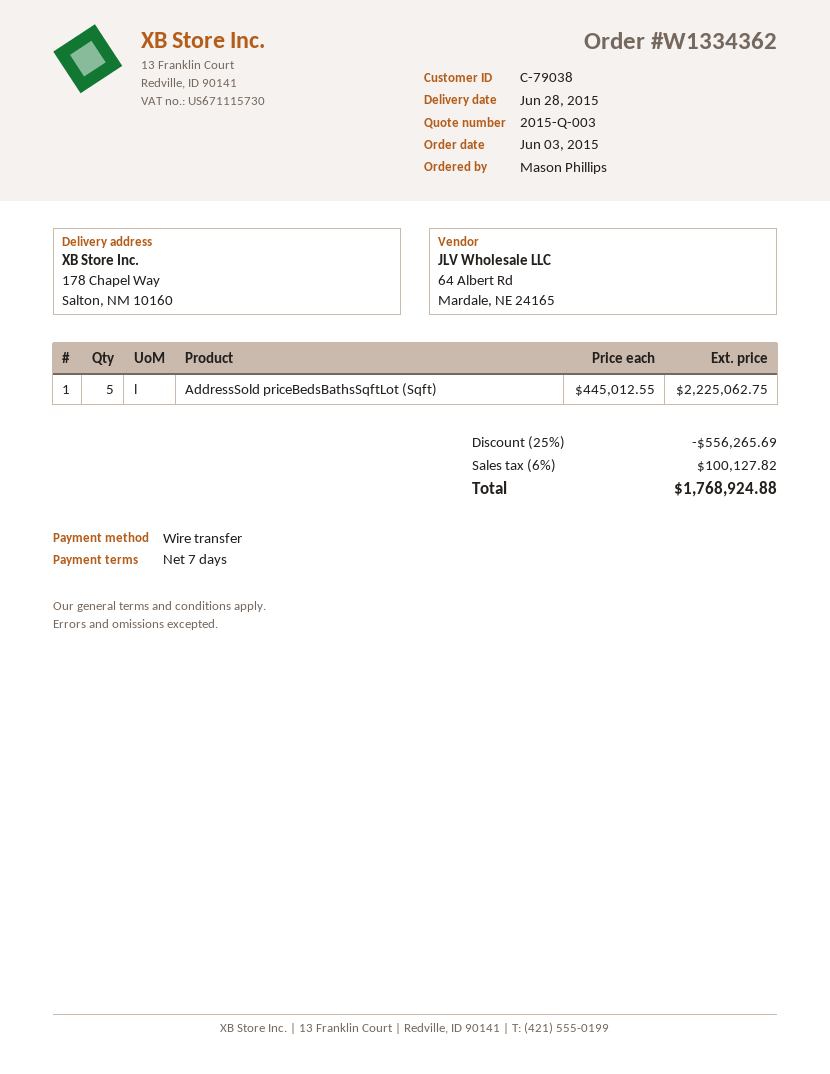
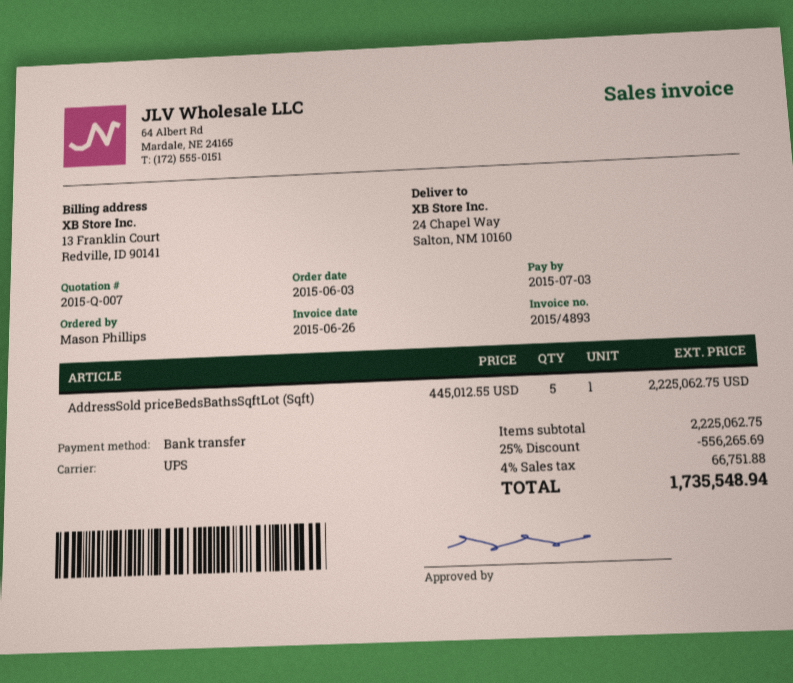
quote number: 2015-Q-003 -> 2015-Q-007
ship to: 178 Chapel Way, Salton, NM 10160 -> 24 Chapel Way, Salton, NM 10160
tax: 6% = 100127.82 -> 4% = 66751.88
total: 1768924.88 -> 1735548.94

